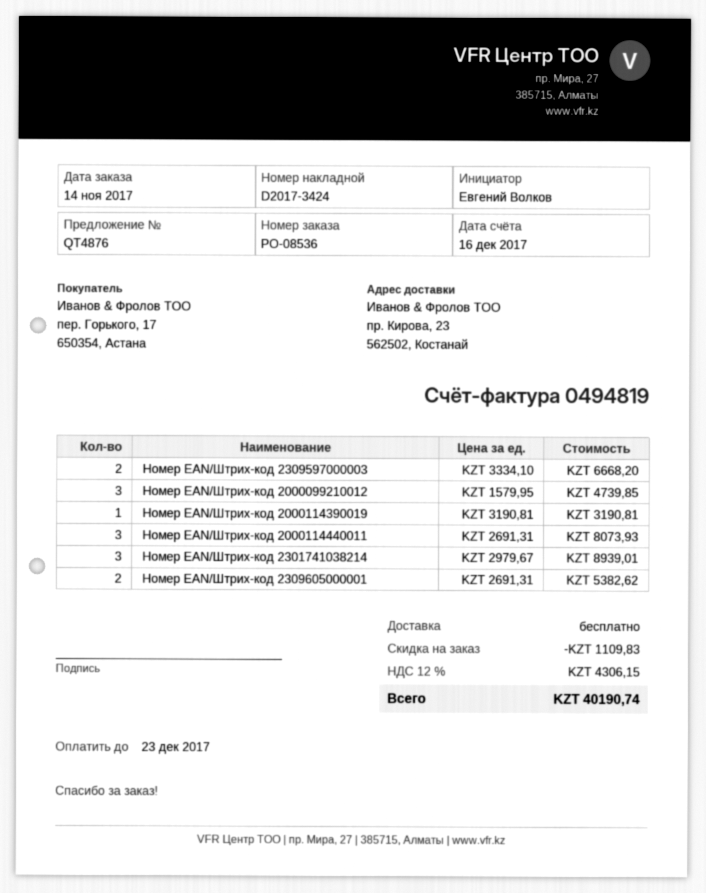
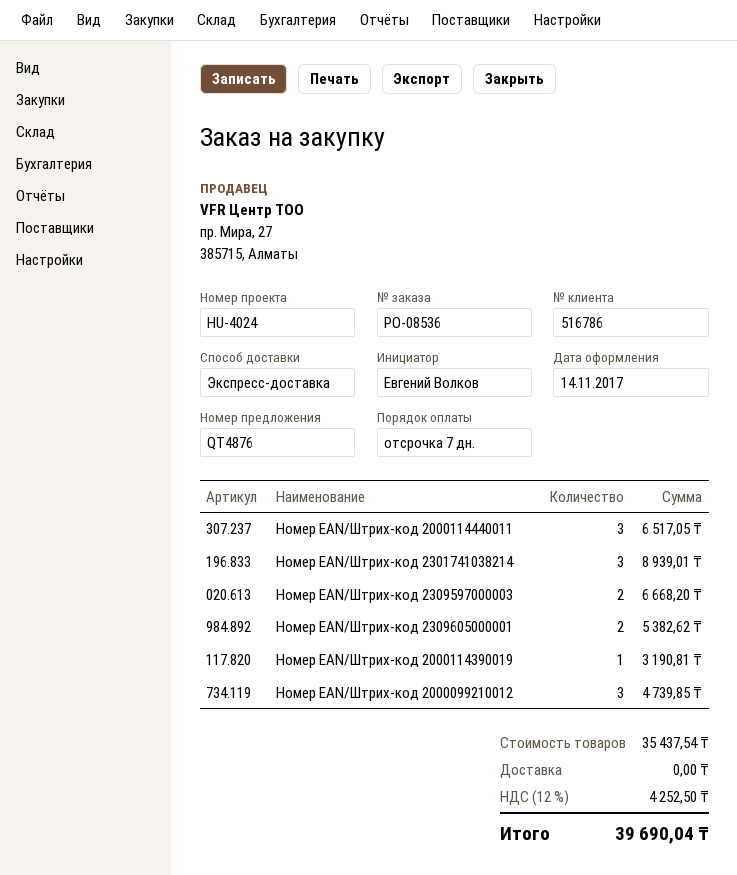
Номер EAN/Штрих-код 2000114440011: 3 for 8073.93 -> 3 for 6517.05
discount: 1109.83 -> none
tax: 12% = 4306.15 -> 12% = 4252.50
total: 40190.74 -> 39690.04

